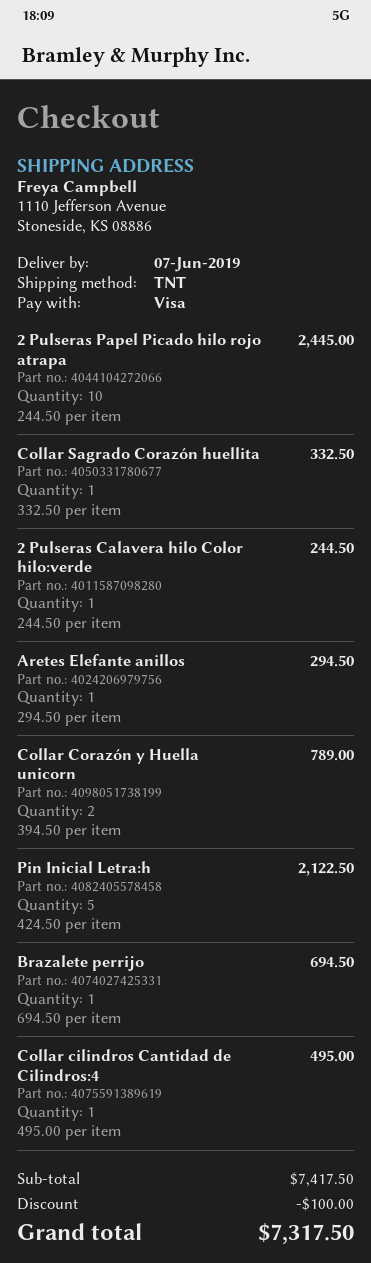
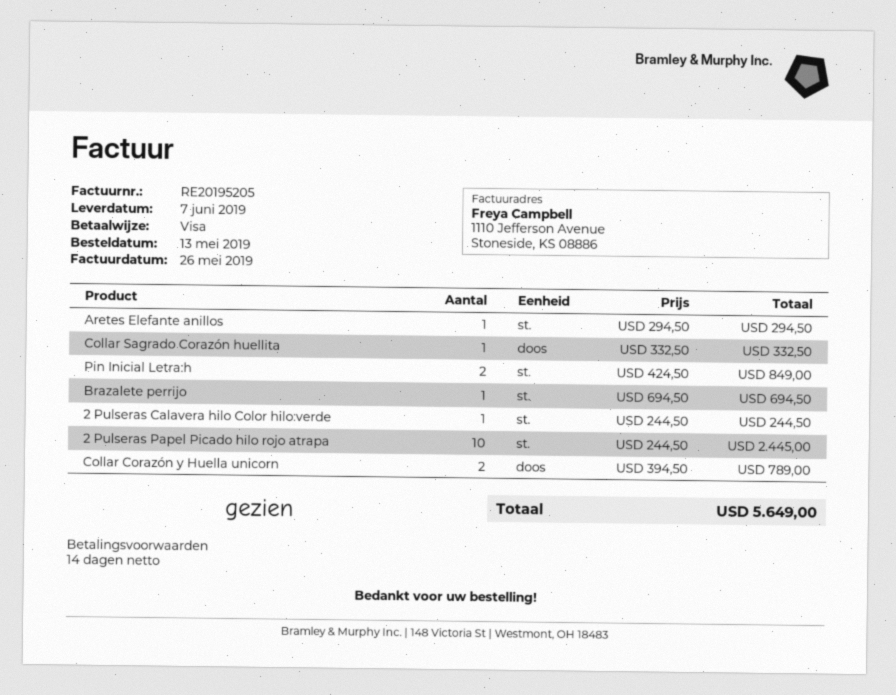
Pin Inicial Letra:h: 5 x 424.50 = 2122.50 -> 2 x 424.50 = 849.00
Collar cilindros Cantidad de Cilindros:4: 1 x 495.00 = 495.00 -> none
discount: 100.00 -> none
total: 7317.50 -> 5649.00

